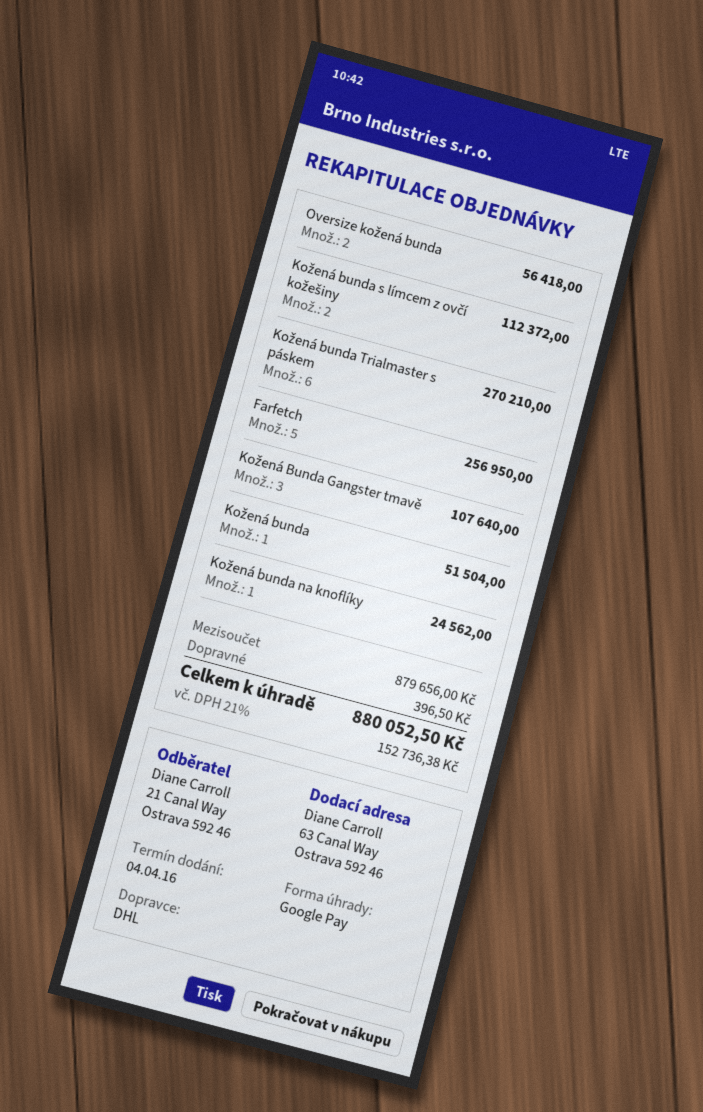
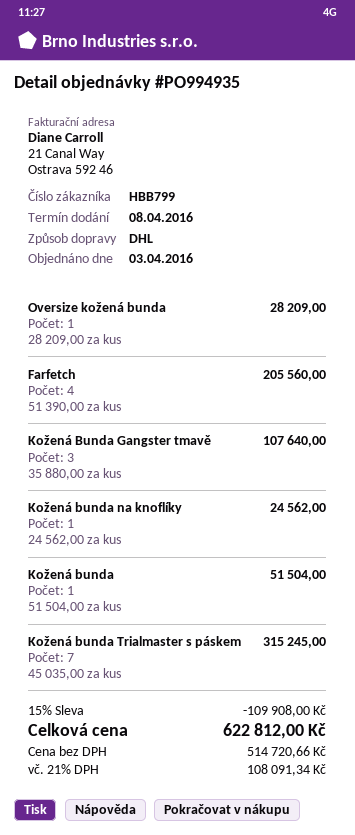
delivery date: 2016-04-04 -> 2016-04-08
Oversize kožená bunda: 2 for 56418.00 -> 1 for 28209.00
Kožená bunda s límcem z ovčí kožešiny: 2 for 112372.00 -> none
Kožená bunda Trialmaster s páskem: 6 for 270210.00 -> 7 for 315245.00
Farfetch: 5 for 256950.00 -> 4 for 205560.00
discount: none -> 15% = 109908.00
shipping: 396.50 -> none
tax: 21% = 152736.38 -> 21% = 108091.34
total: 880052.50 -> 622812.00

